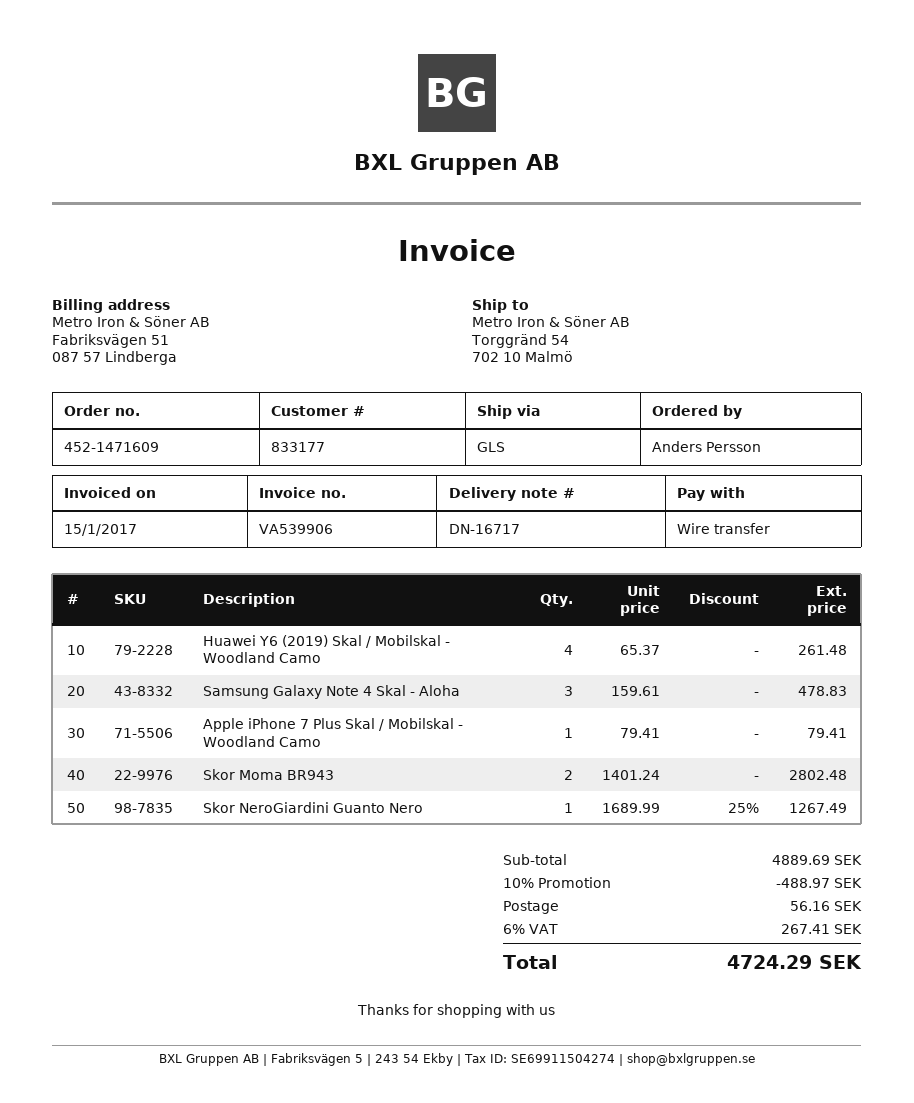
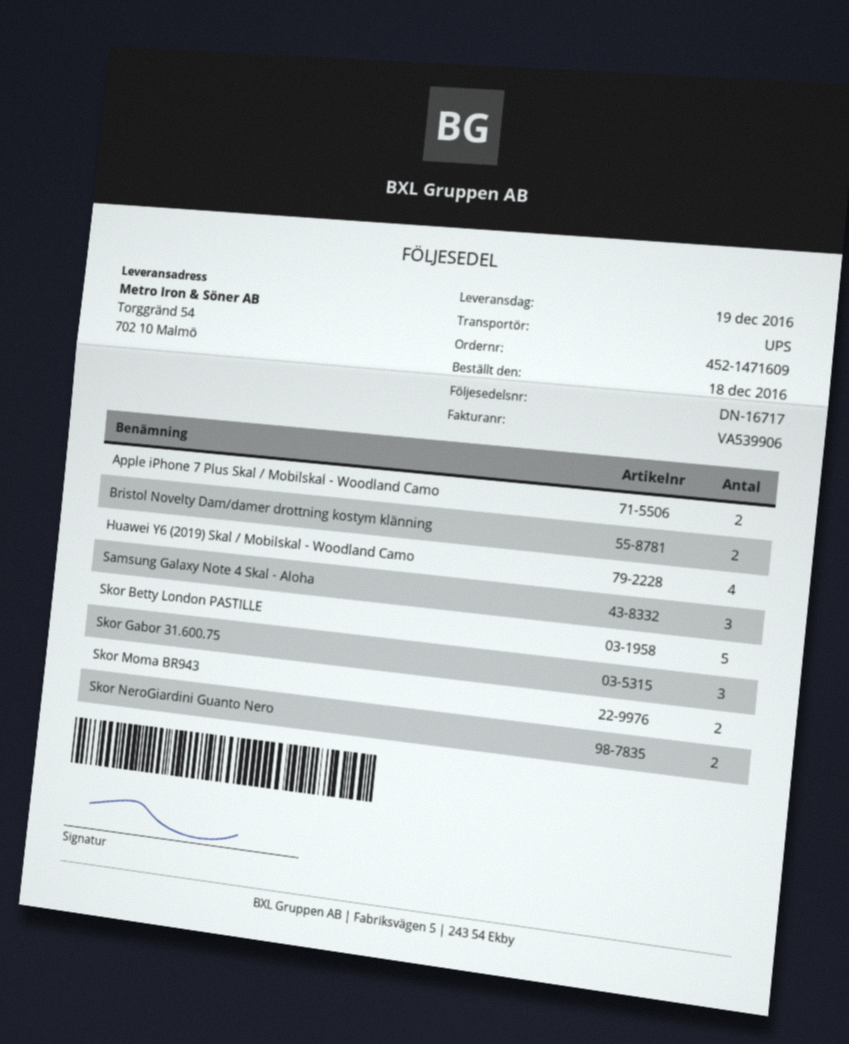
shipping method: GLS -> UPS
Apple iPhone 7 Plus Skal / Mobilskal - Woodland Camo: 1 -> 2
Skor NeroGiardini Guanto Nero: 1 -> 2
Bristol Novelty Dam/damer drottning kostym klänning: none -> 2
Skor Betty London PASTILLE: none -> 5
Skor Gabor 31.600.75: none -> 3

